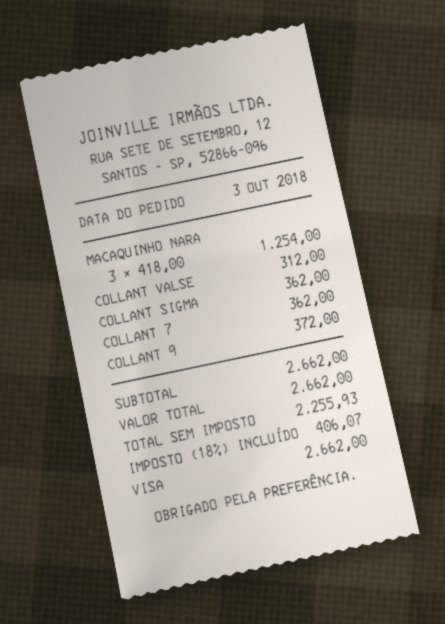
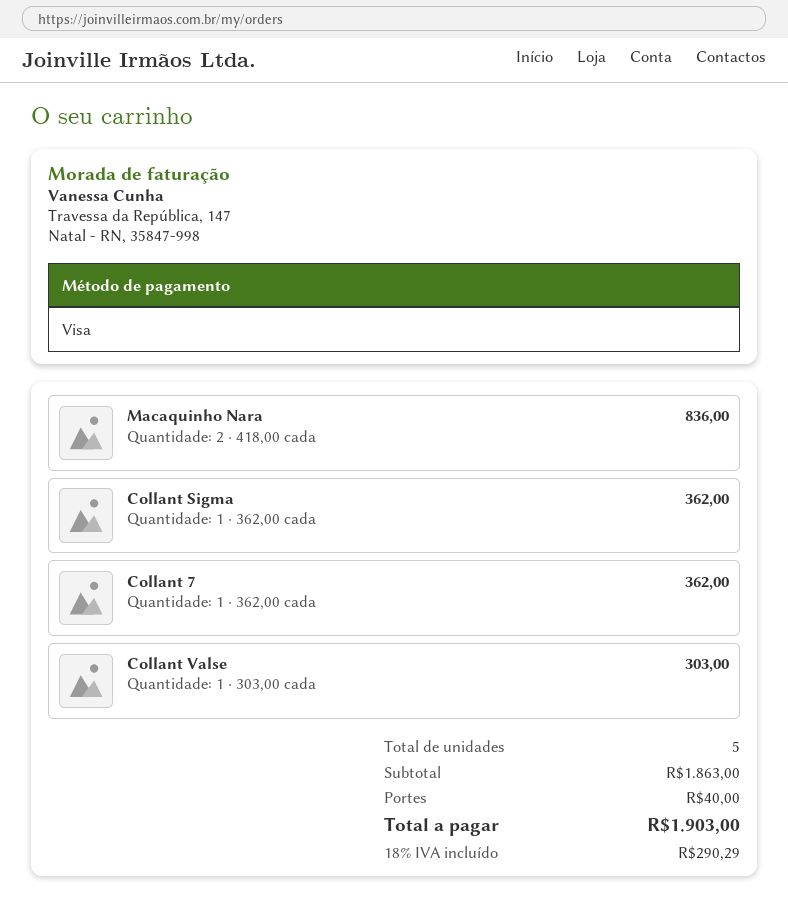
MACAQUINHO NARA: 3 x 418.00 = 1254.00 -> 2 x 418.00 = 836.00
COLLANT VALSE: 1 x 312.00 = 312.00 -> 1 x 303.00 = 303.00
COLLANT 9: 1 x 372.00 = 372.00 -> none
subtotal: 2662.00 -> 1863.00
shipping: none -> 40.00
tax: 18% = 406.07 -> 18% = 290.29
total: 2662.00 -> 1903.00

